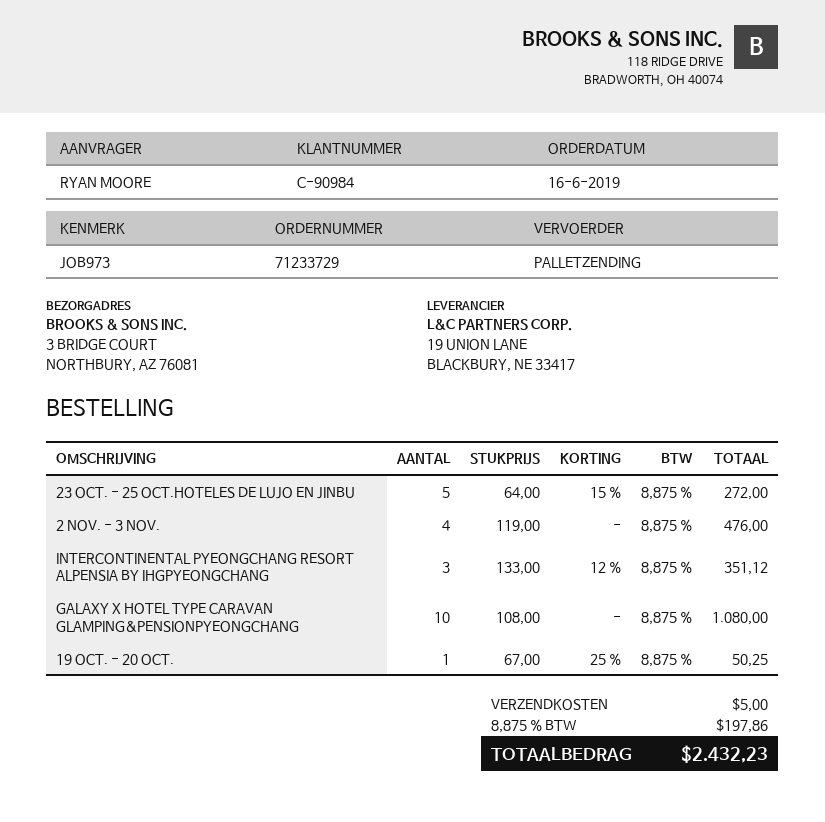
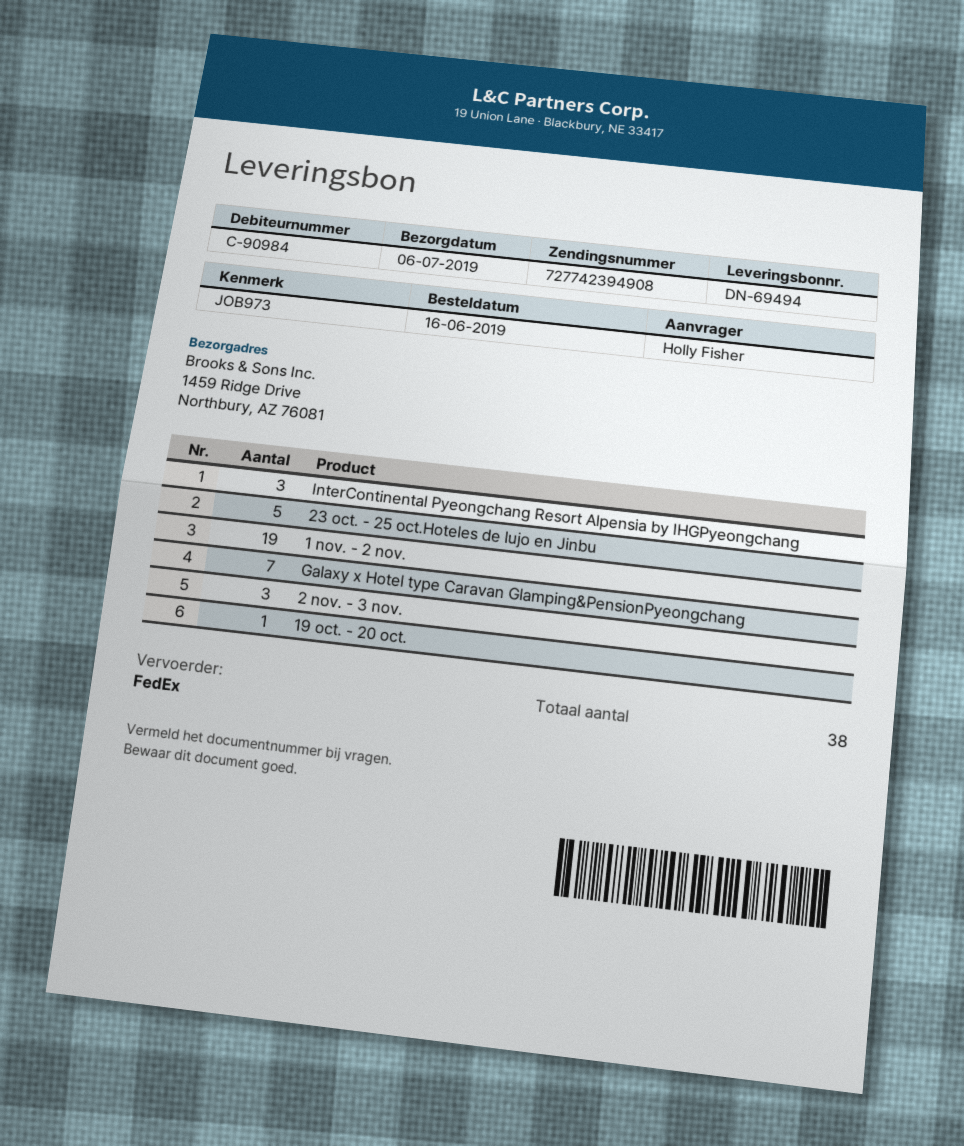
ordered by: RYAN MOORE -> Holly Fisher
shipping method: pallet freight -> FedEx
ship to: 3 BRIDGE COURT, NORTHBURY, AZ 76081 -> 1459 Ridge Drive, Northbury, AZ 76081
2 NOV. - 3 NOV.: 4 -> 3
GALAXY X HOTEL TYPE CARAVAN GLAMPING&PENSIONPYEONGCHANG: 10 -> 7
1 nov. - 2 nov.: none -> 19

